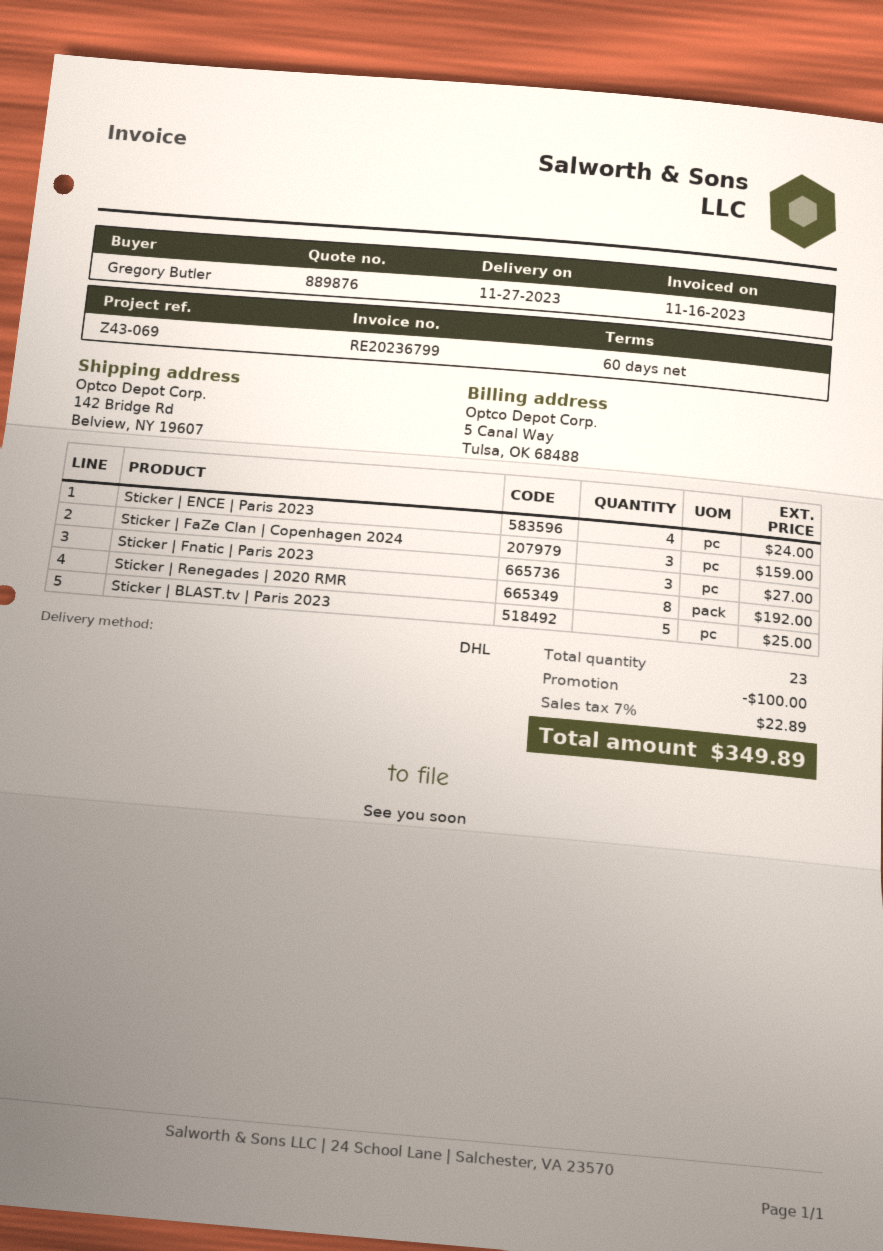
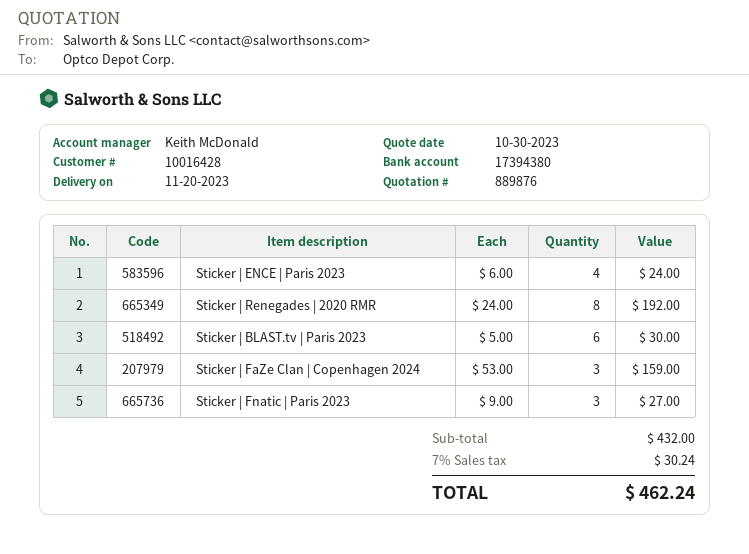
delivery date: 2023-11-27 -> 2023-11-20
Sticker | BLAST.tv | Paris 2023: 5 for 25.00 -> 6 for 30.00
discount: 100.00 -> none
tax: 7% = 22.89 -> 7% = 30.24
total: 349.89 -> 462.24

